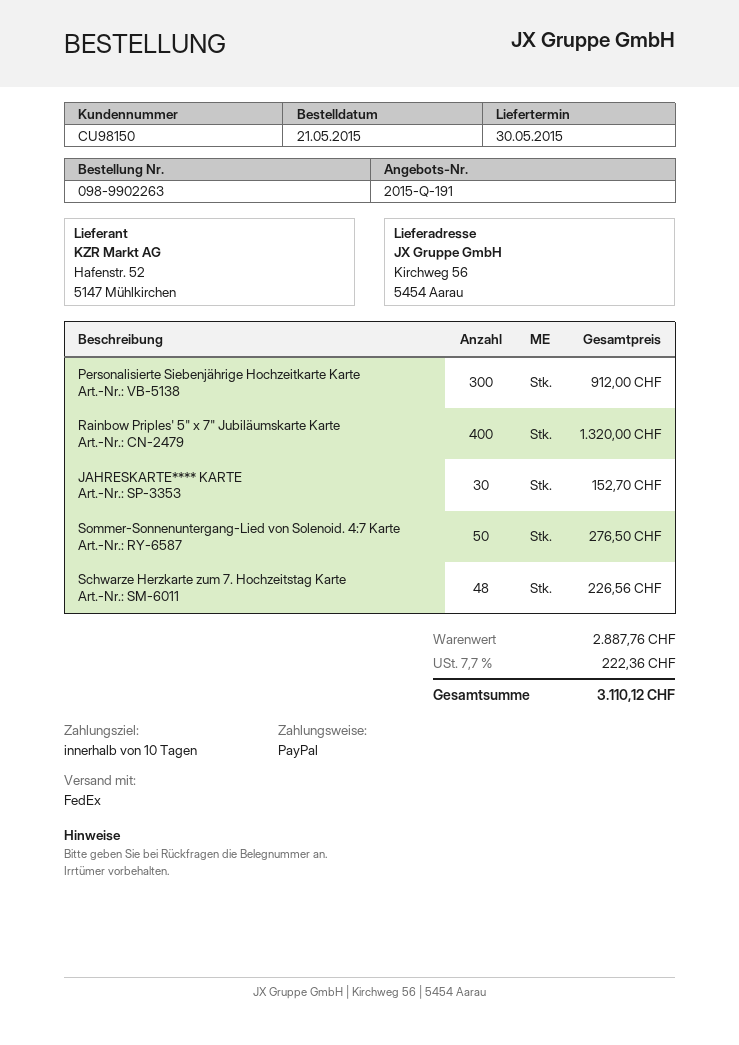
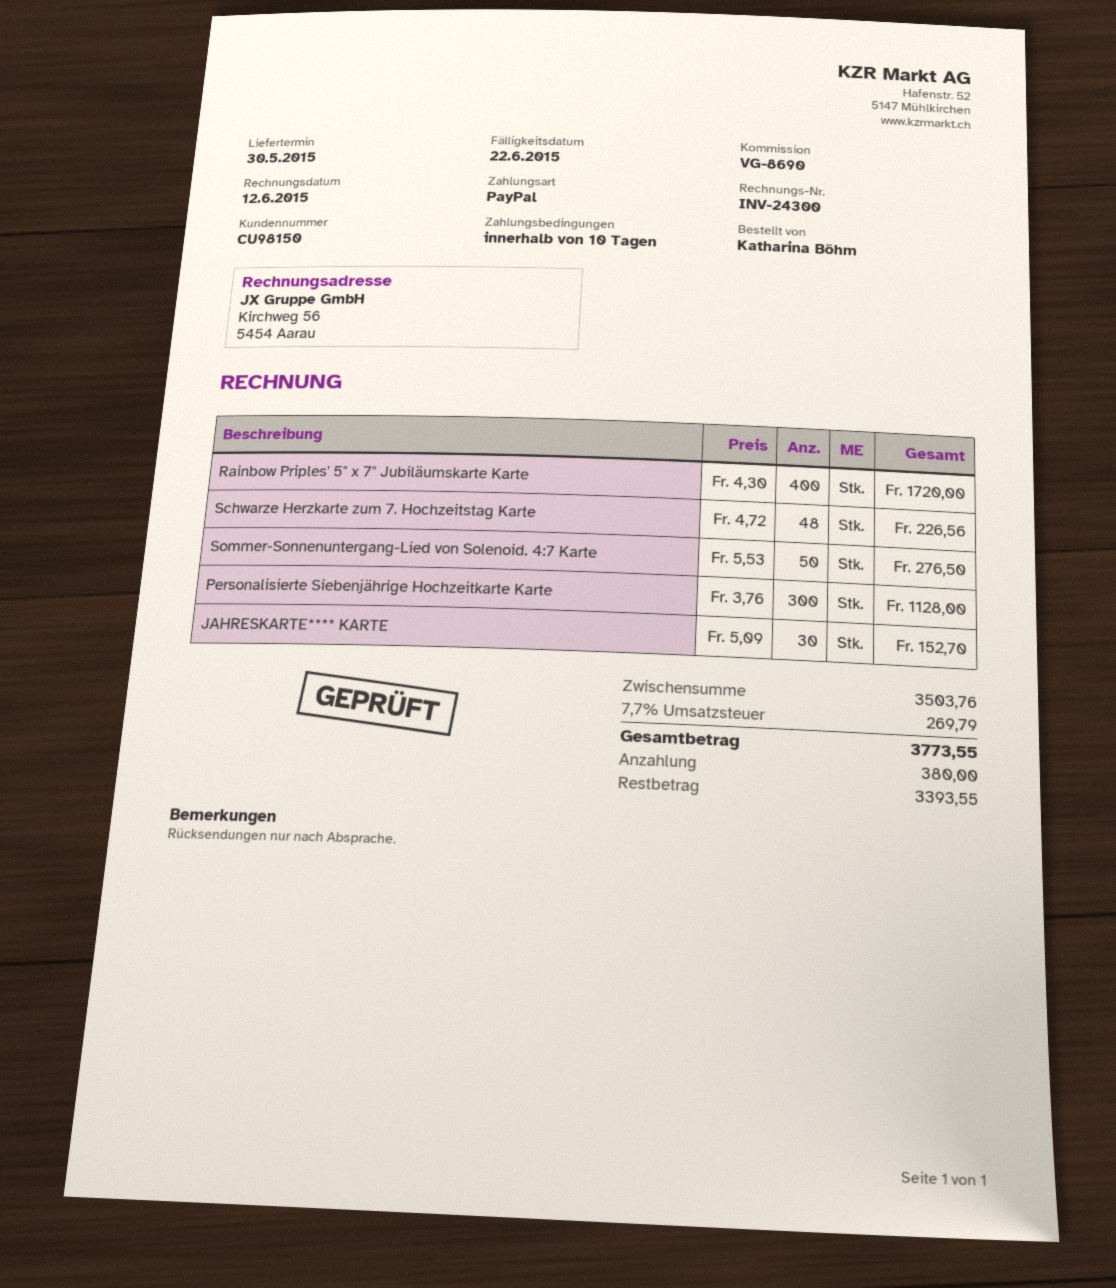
Personalisierte Siebenjährige Hochzeitkarte Karte: 300 for 912.00 -> 300 for 1128.00
Rainbow Priples' 5" x 7" Jubiläumskarte Karte: 400 for 1320.00 -> 400 for 1720.00
subtotal: 2887.76 -> 3503.76
tax: 7.7% = 222.36 -> 7.7% = 269.79
total: 3110.12 -> 3773.55

